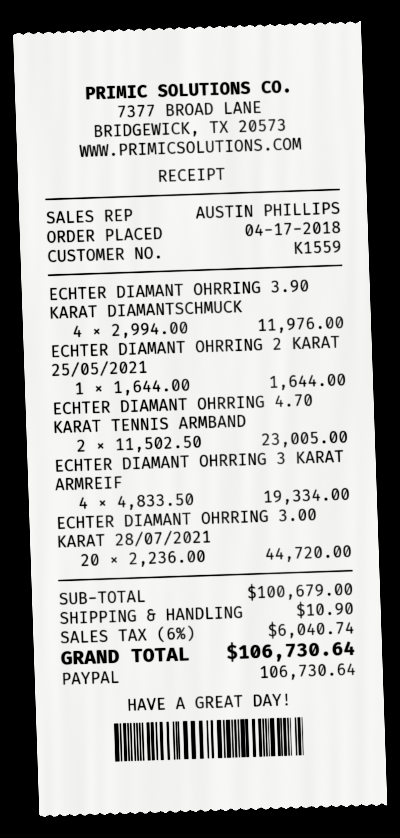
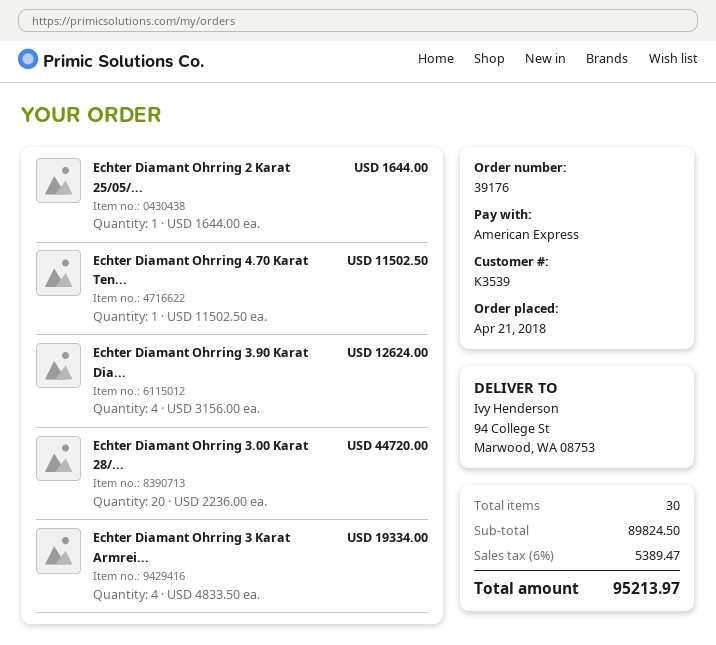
order date: 2018-04-17 -> 2018-04-21
customer number: K1559 -> K3539
payment method: PayPal -> American Express
ECHTER DIAMANT OHRRING 3.90 KARAT DIAMANTSCHMUCK: 4 x 2994.00 = 11976.00 -> 4 x 3156.00 = 12624.00
ECHTER DIAMANT OHRRING 4.70 KARAT TENNIS ARMBAND: 2 x 11502.50 = 23005.00 -> 1 x 11502.50 = 11502.50
subtotal: 100679.00 -> 89824.50
shipping: 10.90 -> none
tax: 6% = 6040.74 -> 6% = 5389.47
total: 106730.64 -> 95213.97

